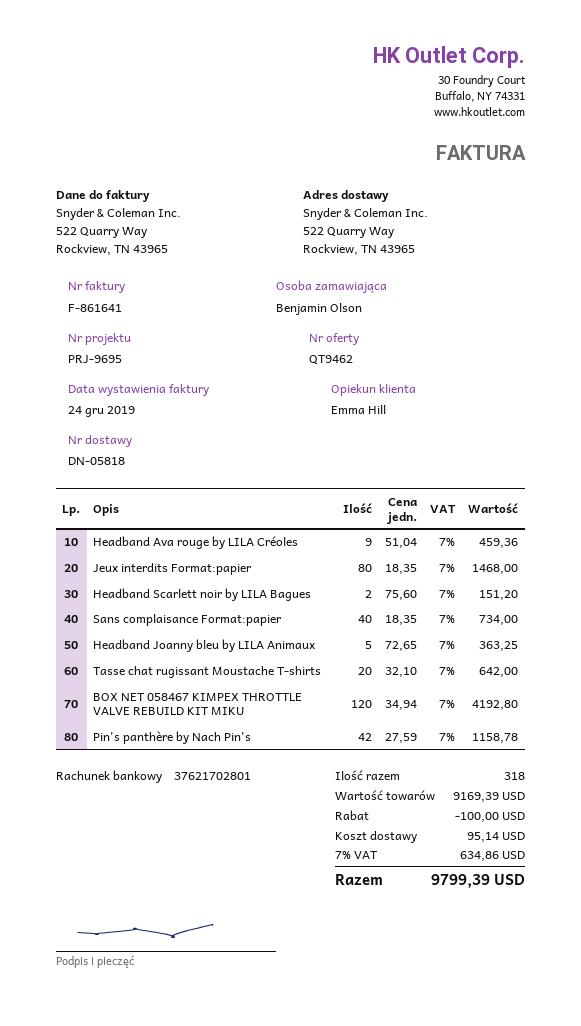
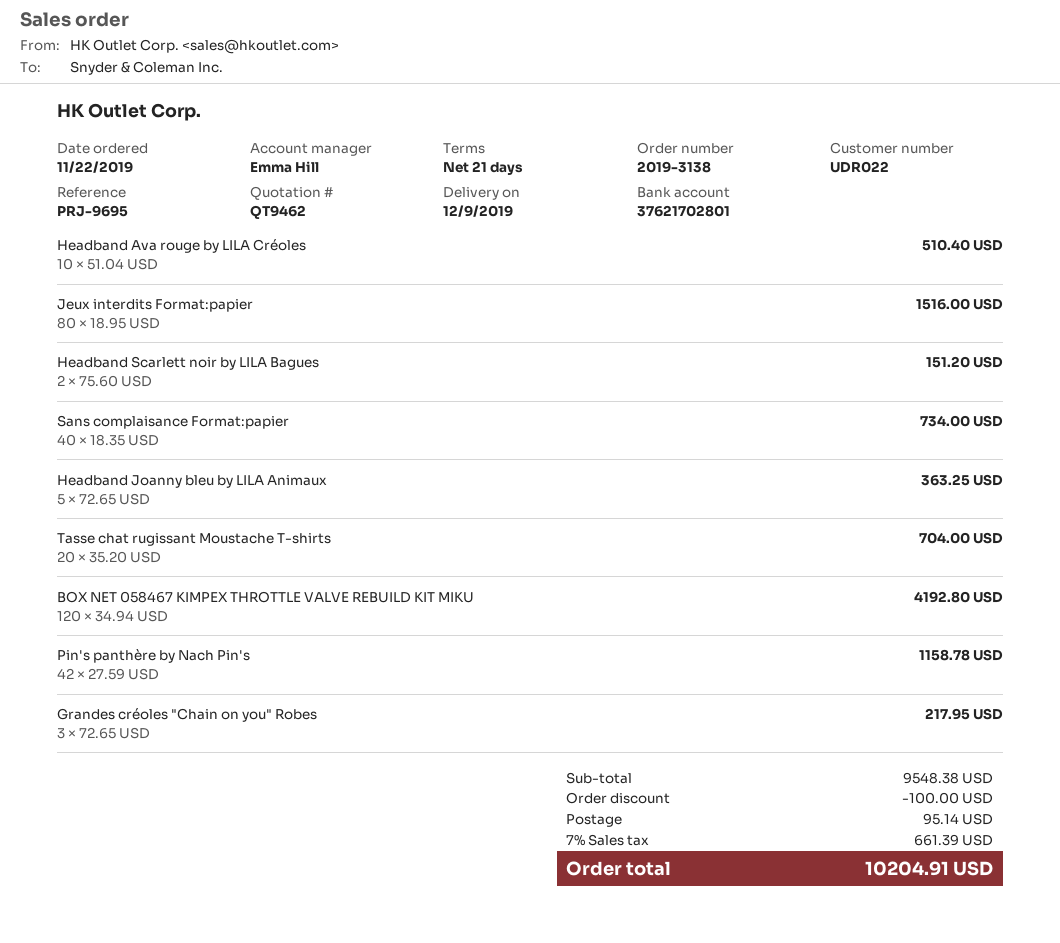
Headband Ava rouge by LILA Créoles: 9 x 51.04 = 459.36 -> 10 x 51.04 = 510.40
Jeux interdits Format:papier: 80 x 18.35 = 1468.00 -> 80 x 18.95 = 1516.00
Tasse chat rugissant Moustache T-shirts: 20 x 32.10 = 642.00 -> 20 x 35.20 = 704.00
Grandes créoles "Chain on you" Robes: none -> 3 x 72.65 = 217.95
subtotal: 9169.39 -> 9548.38
tax: 7% = 634.86 -> 7% = 661.39
total: 9799.39 -> 10204.91

